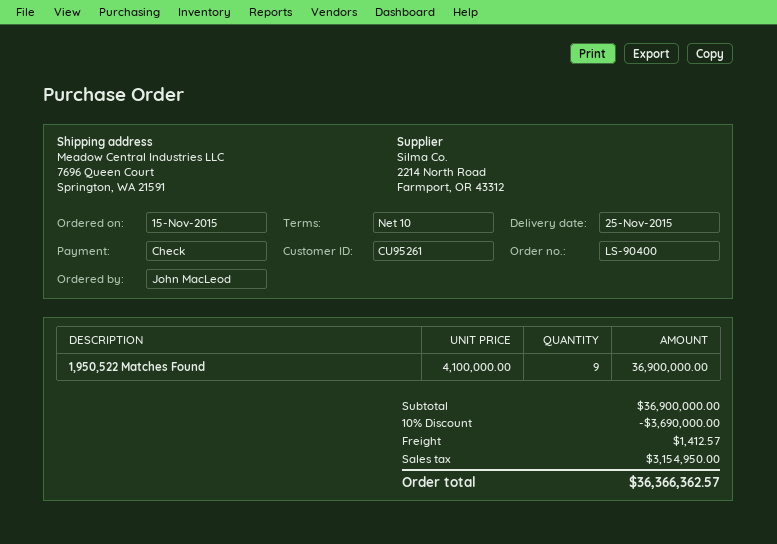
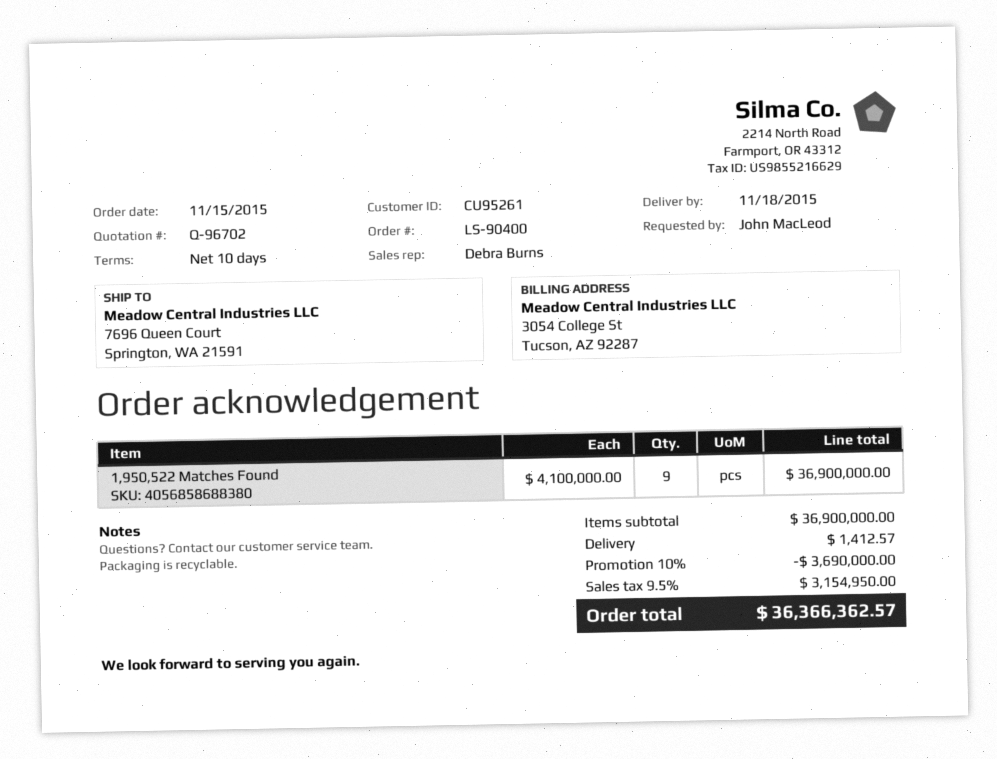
delivery date: 2015-11-25 -> 2015-11-18

